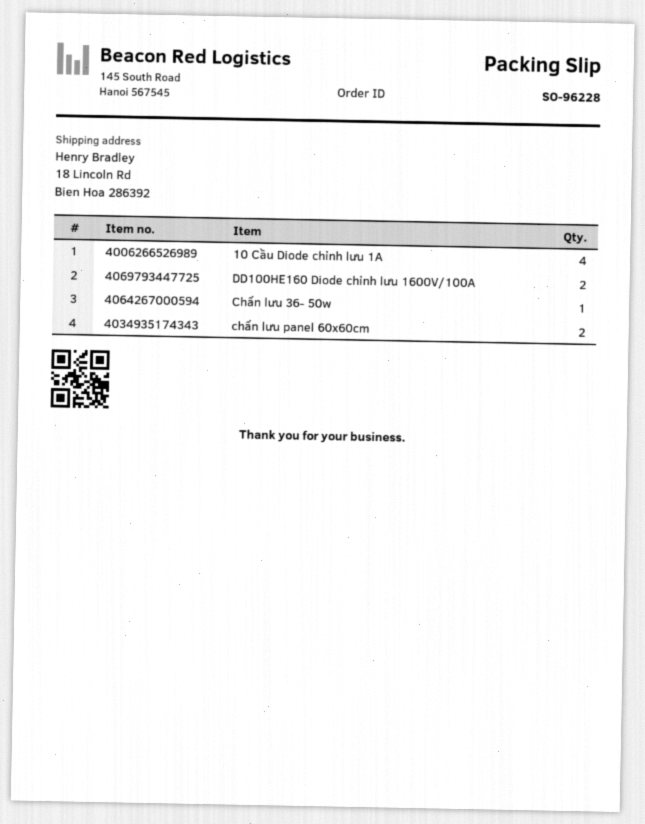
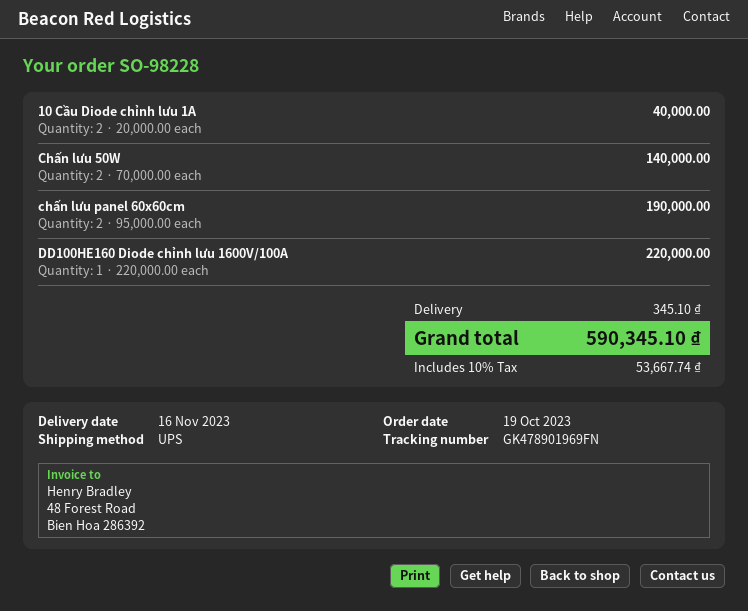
order number: SO-96228 -> SO-98228
10 Cầu Diode chỉnh lưu 1A: 4 -> 2
DD100HE160 Diode chỉnh lưu 1600V/100A: 2 -> 1
Chấn lưu 36- 50w: 1 -> none
Chấn lưu 50W: none -> 2

